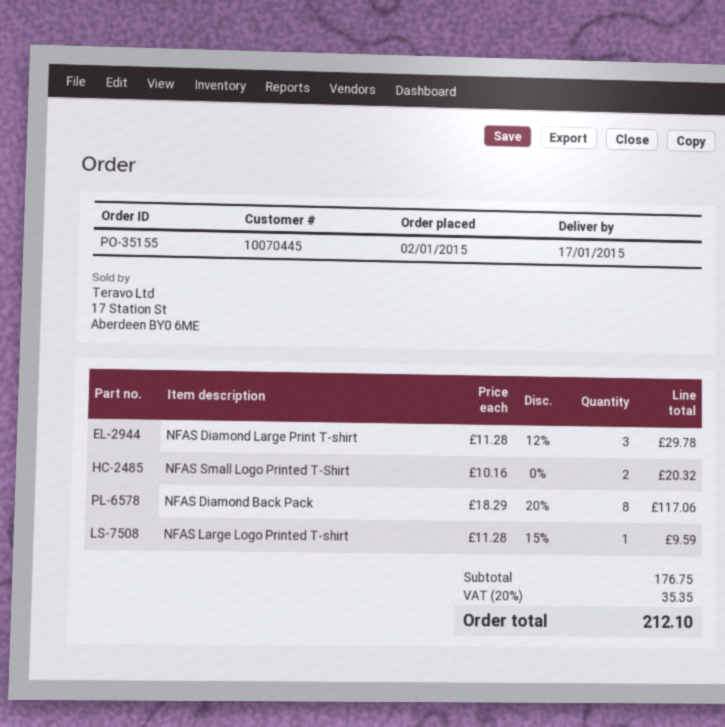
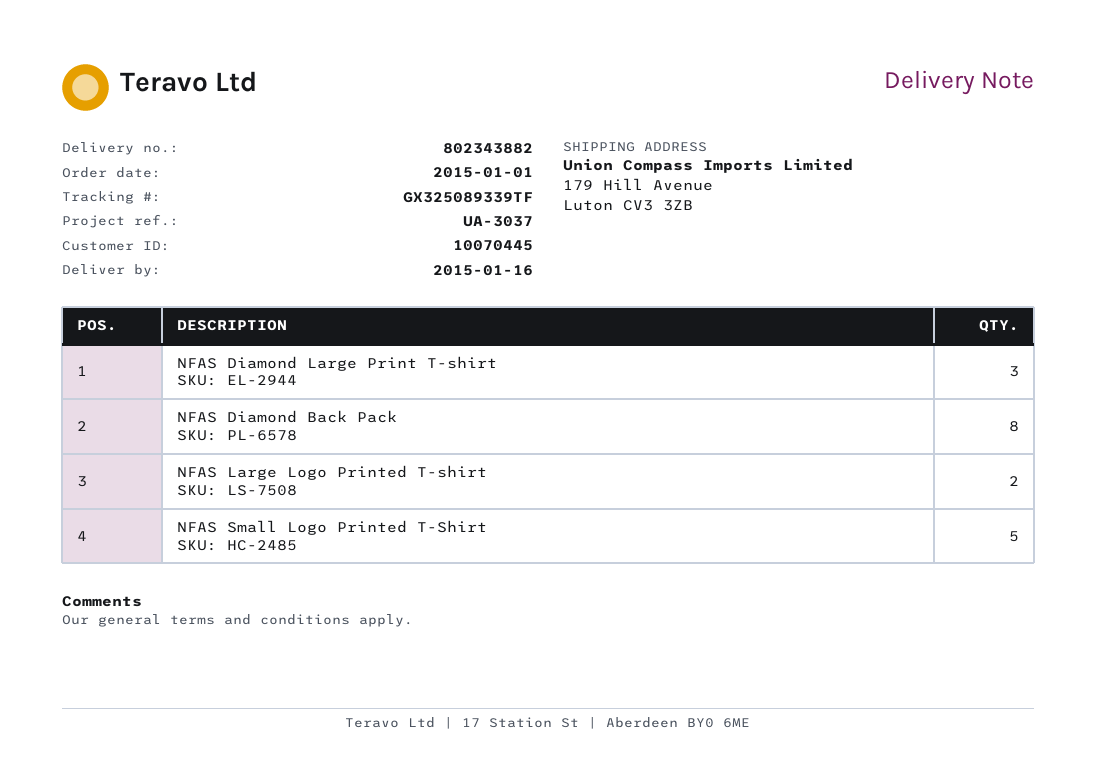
order date: 2015-01-02 -> 2015-01-01
delivery date: 2015-01-17 -> 2015-01-16
NFAS Small Logo Printed T-Shirt: 2 -> 5
NFAS Large Logo Printed T-shirt: 1 -> 2

